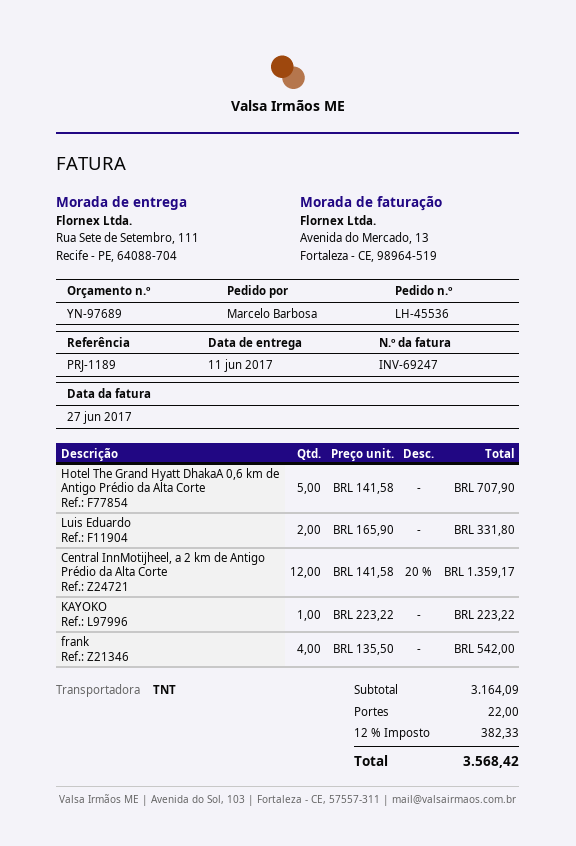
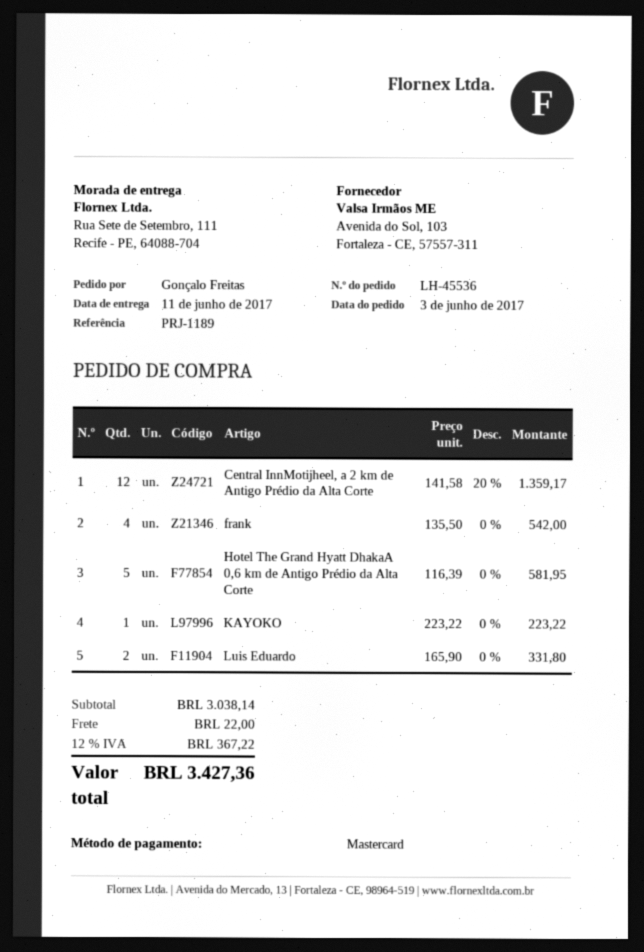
ordered by: Marcelo Barbosa -> Gonçalo Freitas
Hotel The Grand Hyatt DhakaA 0,6 km de Antigo Prédio da Alta Corte: 5 x 141.58 = 707.90 -> 5 x 116.39 = 581.95
subtotal: 3164.09 -> 3038.14
tax: 12% = 382.33 -> 12% = 367.22
total: 3568.42 -> 3427.36

